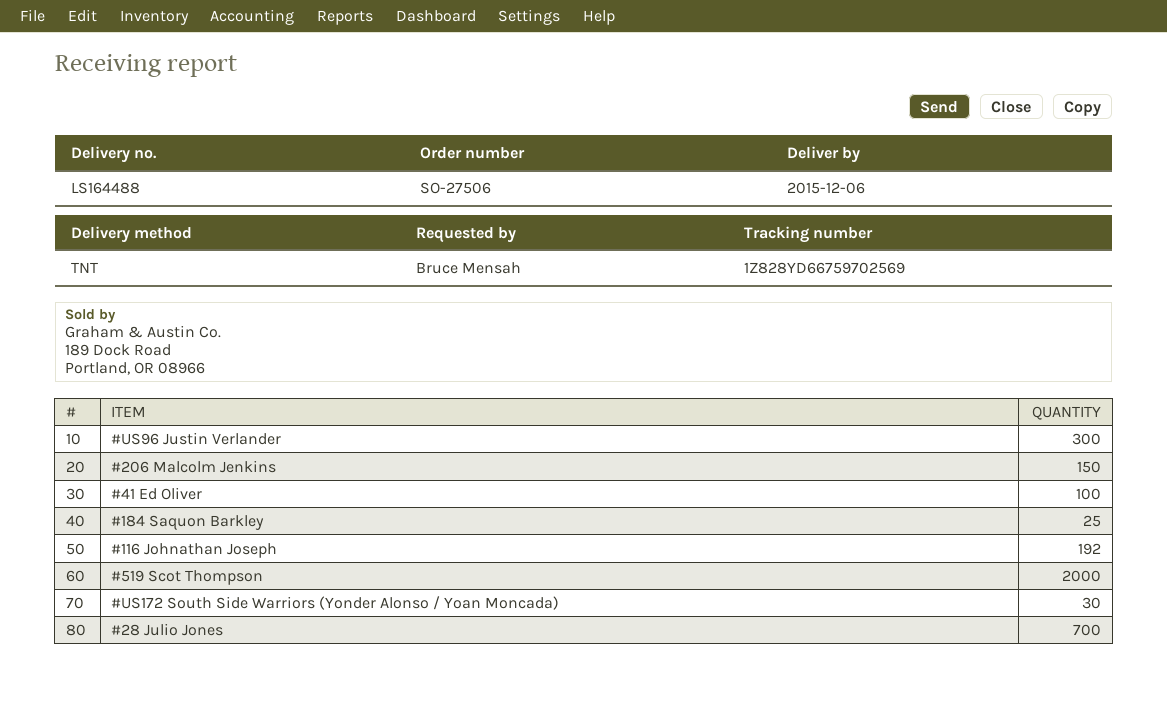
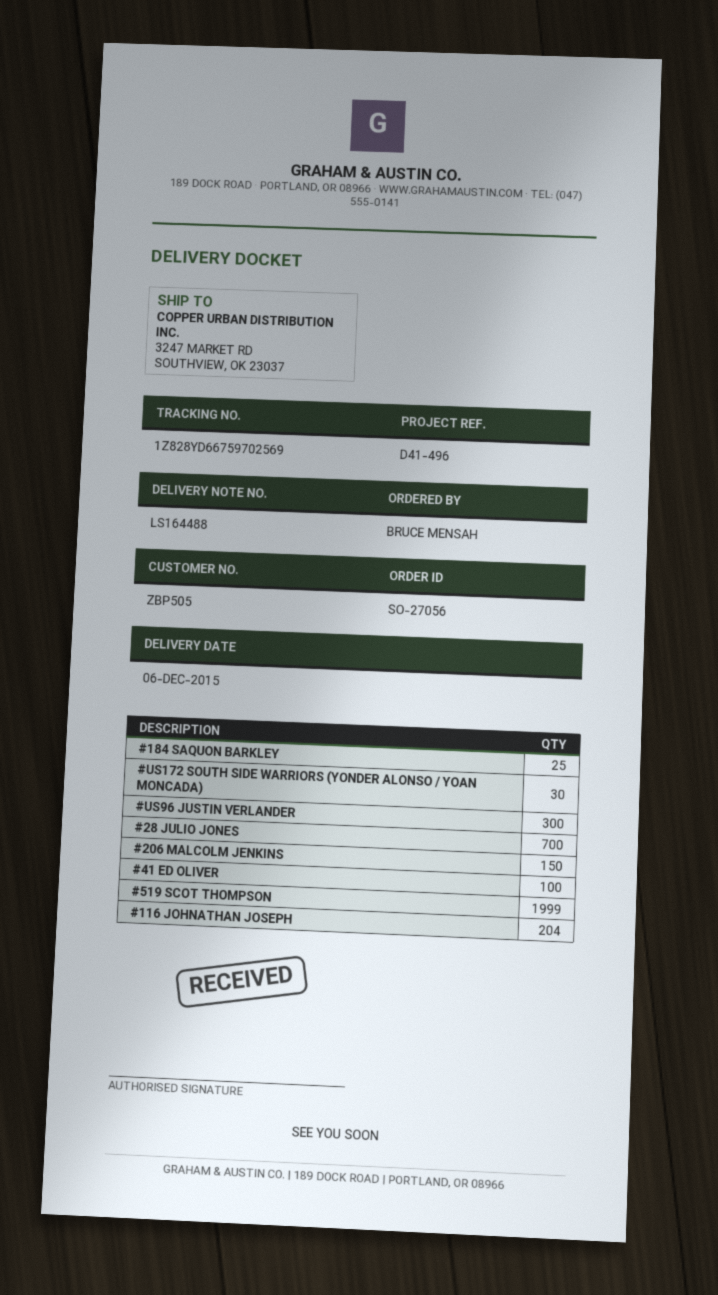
order number: SO-27506 -> SO-27056
#116 Johnathan Joseph: 192 -> 204
#519 Scot Thompson: 2000 -> 1999

